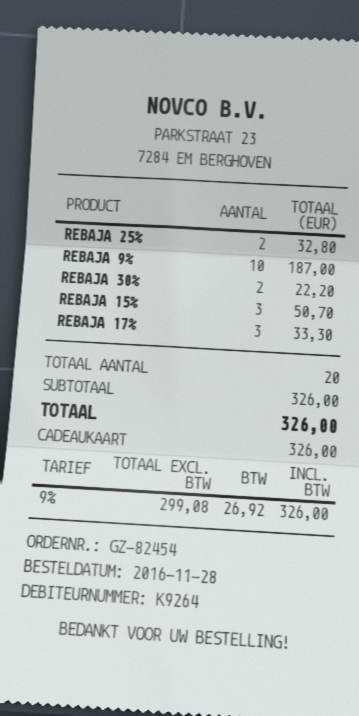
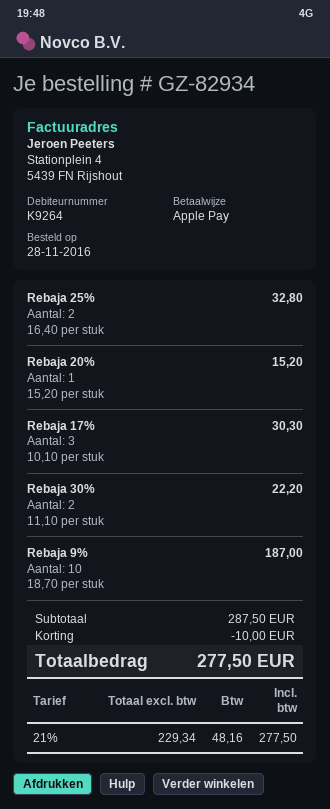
order number: GZ-82454 -> GZ-82934
payment method: gift card -> Apple Pay
REBAJA 15%: 3 for 50.70 -> none
REBAJA 17%: 3 for 33.30 -> 3 for 30.30
Rebaja 20%: none -> 1 for 15.20
subtotal: 326.00 -> 287.50
discount: none -> 10.00
net: 299.08 -> 229.34
tax: 9% = 26.92 -> 21% = 48.16
total: 326.00 -> 277.50

